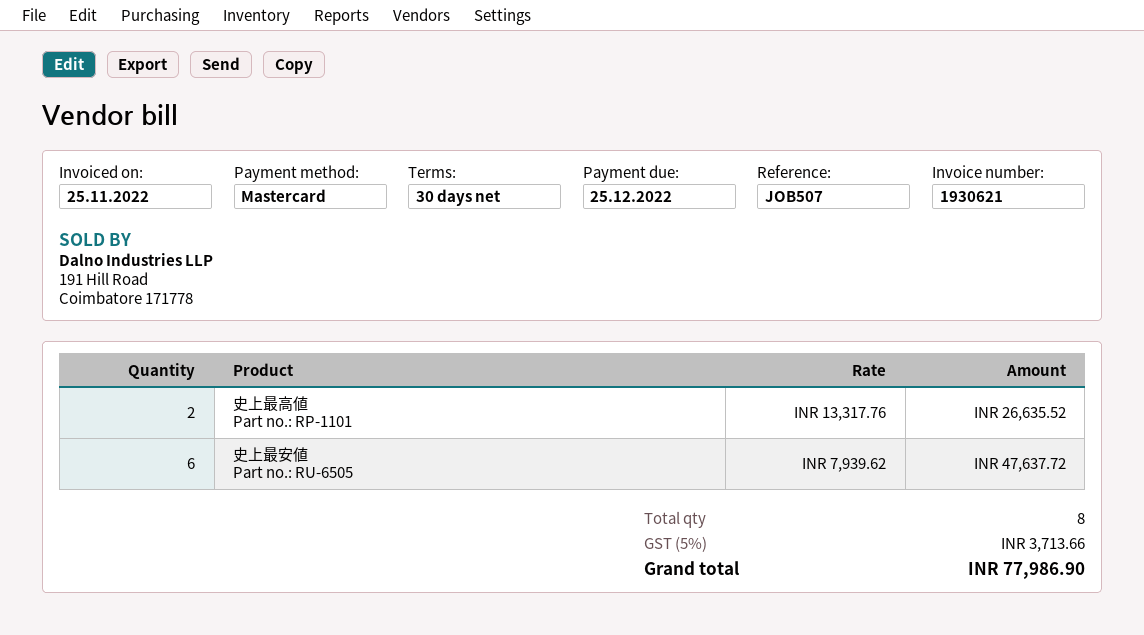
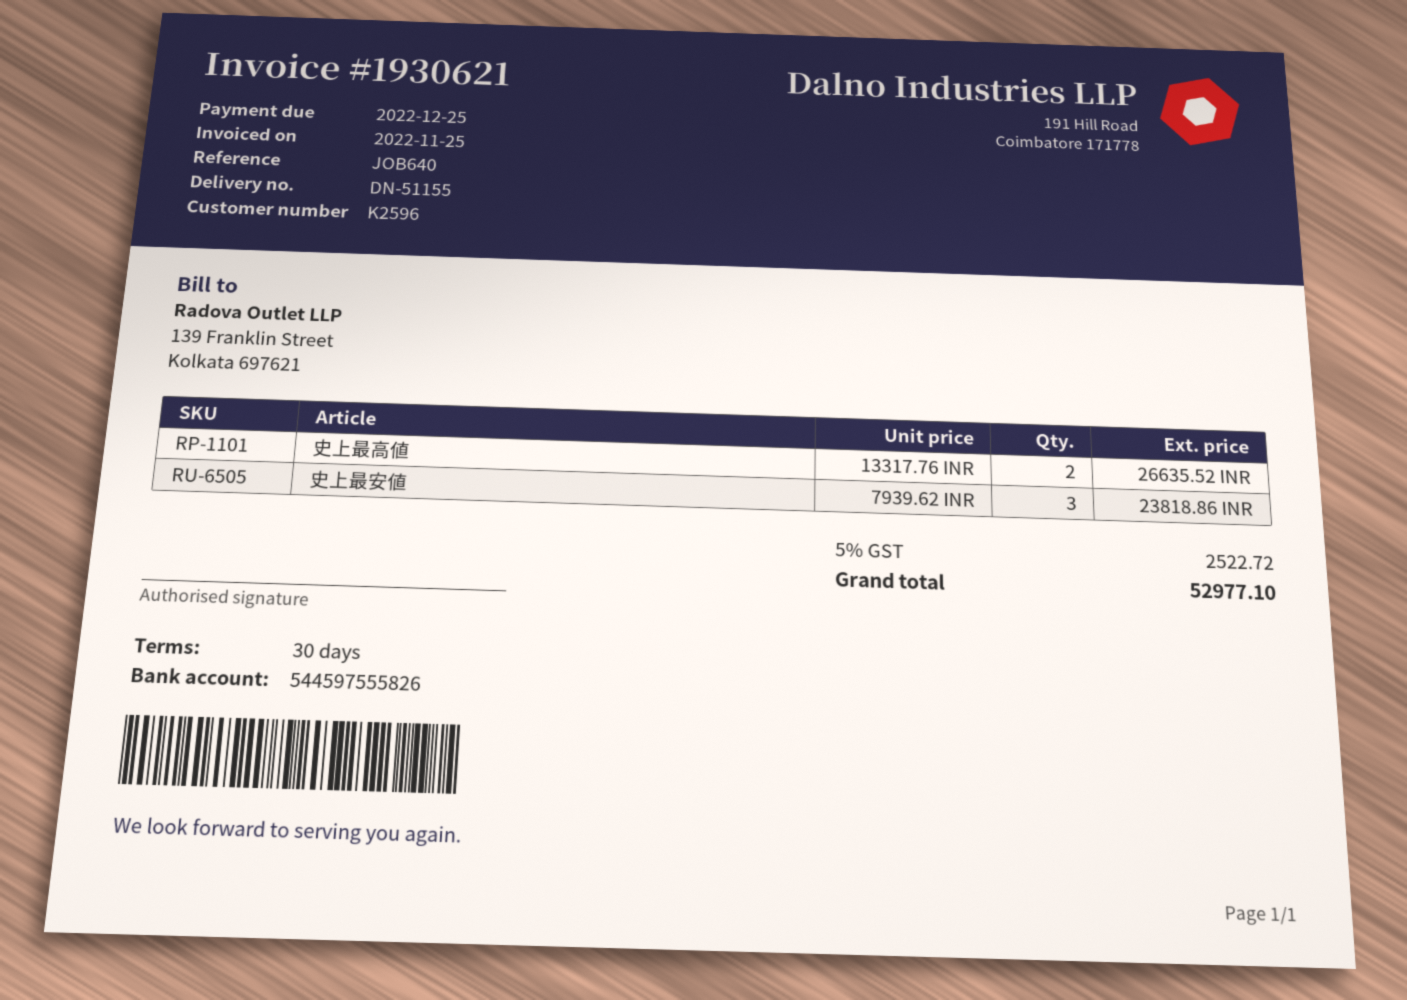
reference: JOB507 -> JOB640
史上最安値: 6 x 7939.62 = 47637.72 -> 3 x 7939.62 = 23818.86
tax: 5% = 3713.66 -> 5% = 2522.72
total: 77986.90 -> 52977.10

